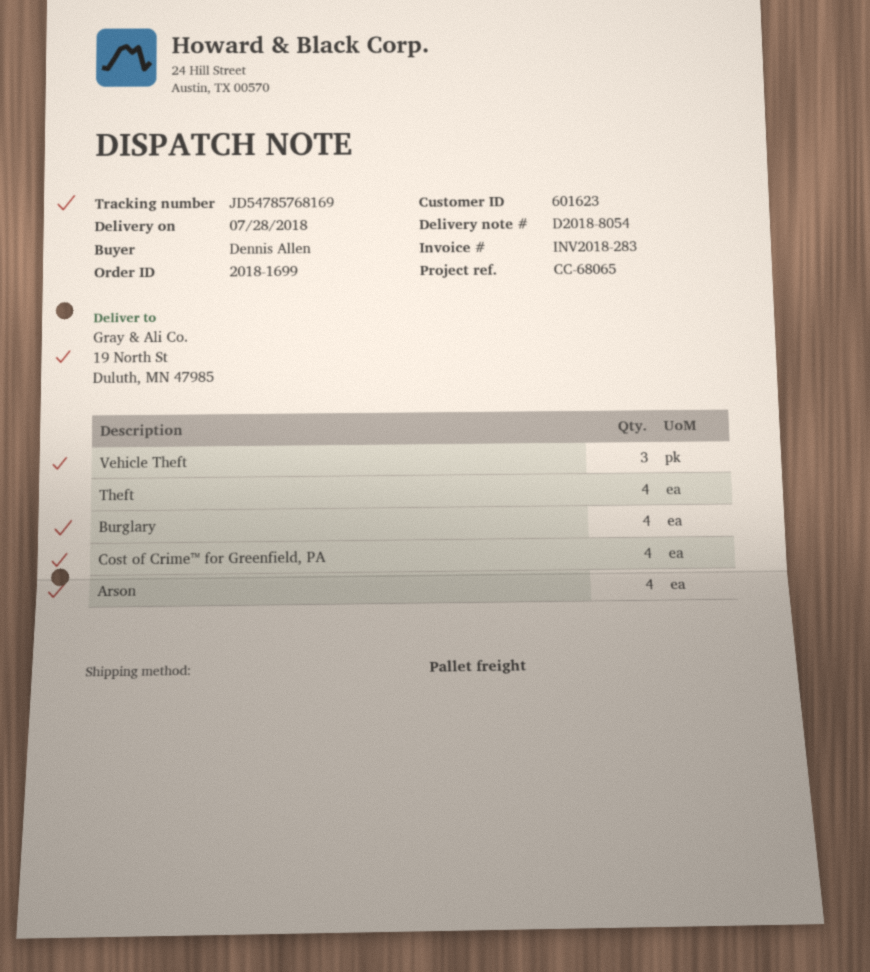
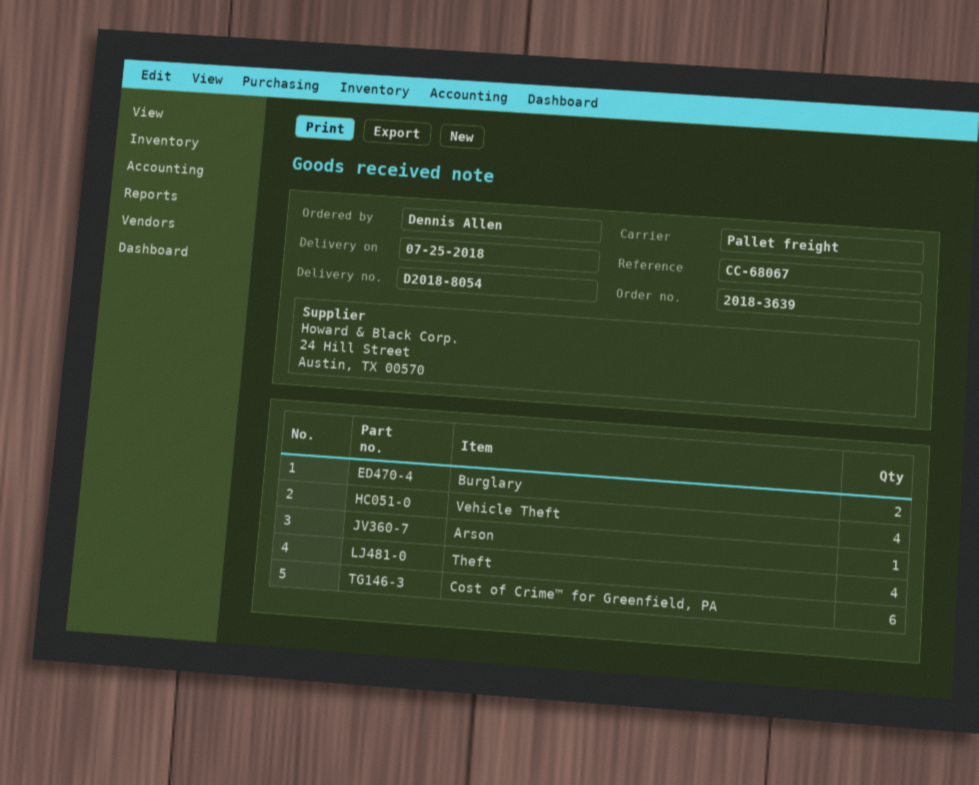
order number: 2018-1699 -> 2018-3639
delivery date: 2018-07-28 -> 2018-07-25
reference: CC-68065 -> CC-68067
Vehicle Theft: 3 -> 4
Burglary: 4 -> 2
Cost of Crime™ for Greenfield, PA: 4 -> 6
Arson: 4 -> 1

